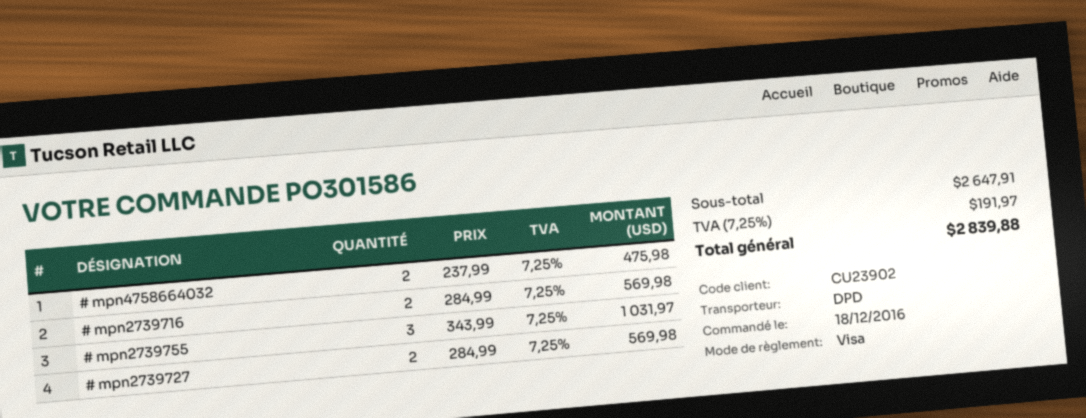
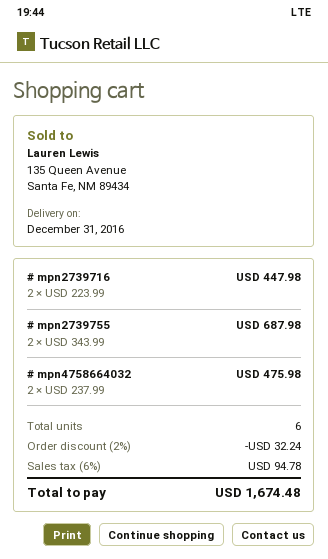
# mpn2739716: 2 x 284.99 = 569.98 -> 2 x 223.99 = 447.98
# mpn2739755: 3 x 343.99 = 1031.97 -> 2 x 343.99 = 687.98
# mpn2739727: 2 x 284.99 = 569.98 -> none
discount: none -> 2% = 32.24
tax: 7.25% = 191.97 -> 6% = 94.78
total: 2839.88 -> 1674.48

